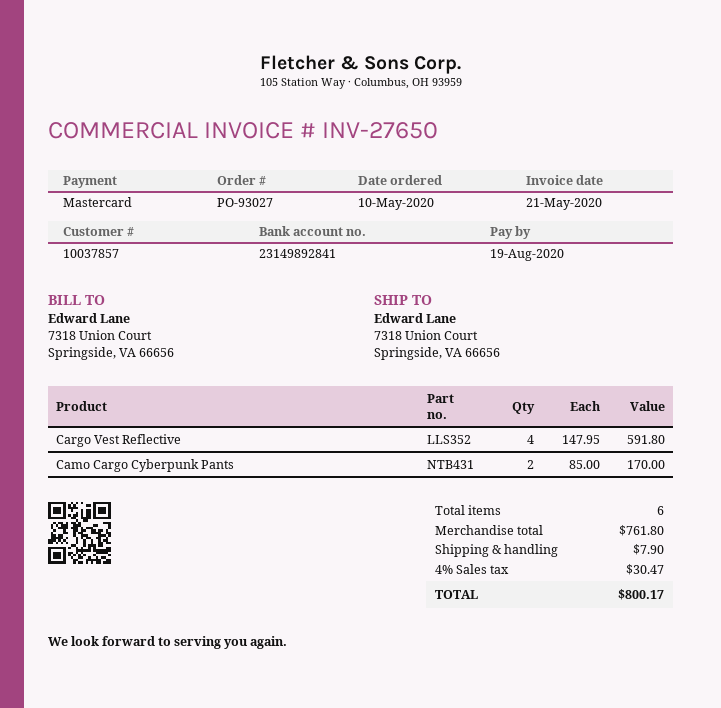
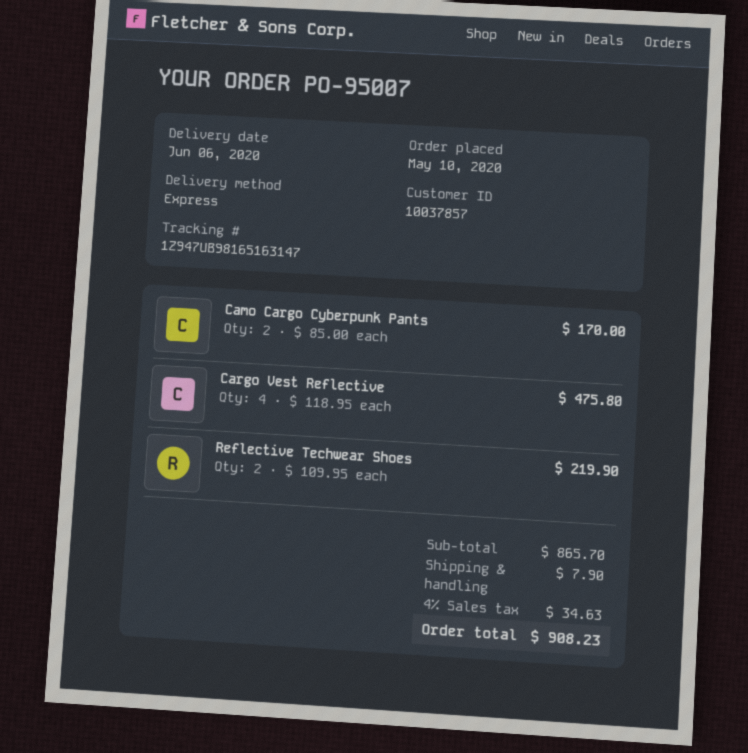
order number: PO-93027 -> PO-95007
Cargo Vest Reflective: 4 x 147.95 = 591.80 -> 4 x 118.95 = 475.80
Reflective Techwear Shoes: none -> 2 x 109.95 = 219.90
subtotal: 761.80 -> 865.70
tax: 4% = 30.47 -> 4% = 34.63
total: 800.17 -> 908.23

